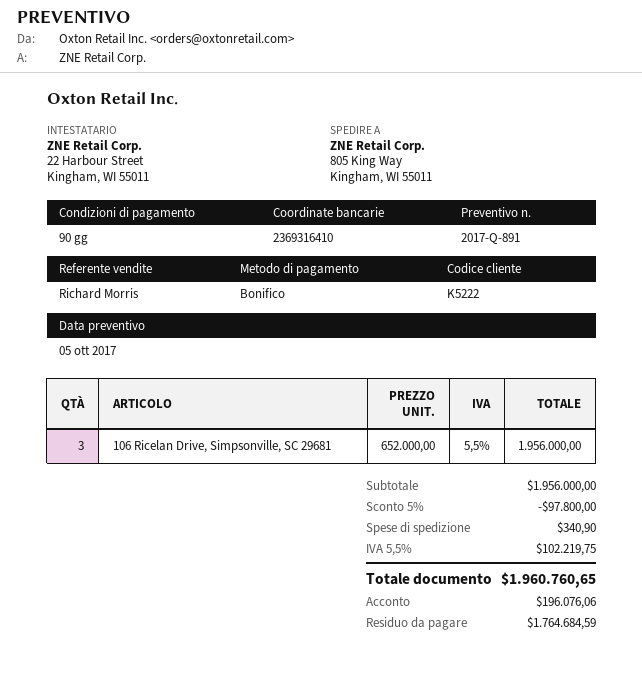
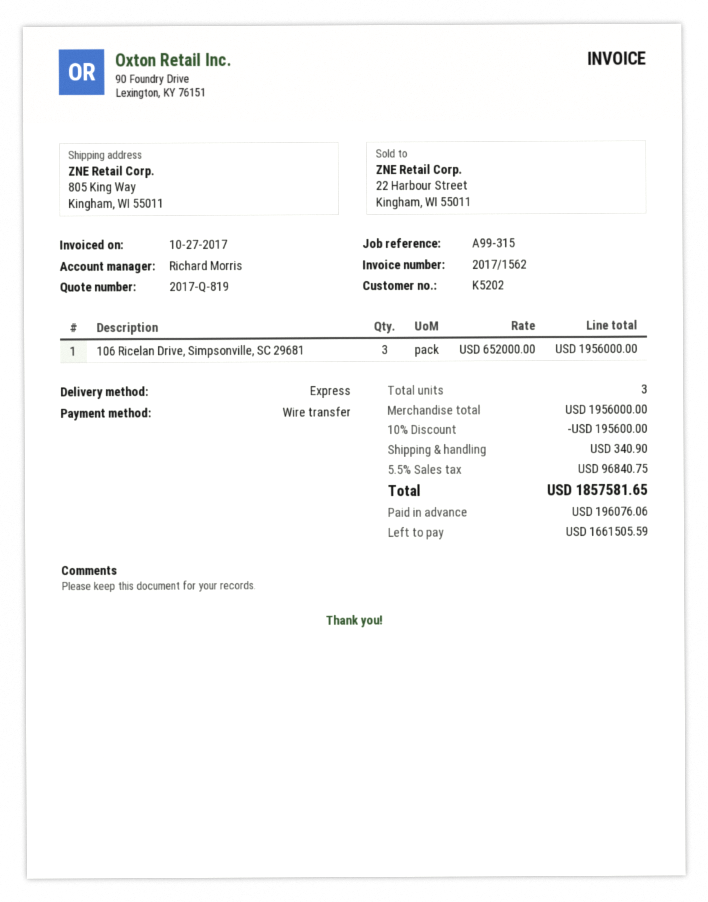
quote number: 2017-Q-891 -> 2017-Q-819
customer number: K5222 -> K5202
discount: 5% = 97800.00 -> 10% = 195600.00
tax: 5.5% = 102219.75 -> 5.5% = 96840.75
total: 1960760.65 -> 1857581.65
balance: 1764684.59 -> 1661505.59

